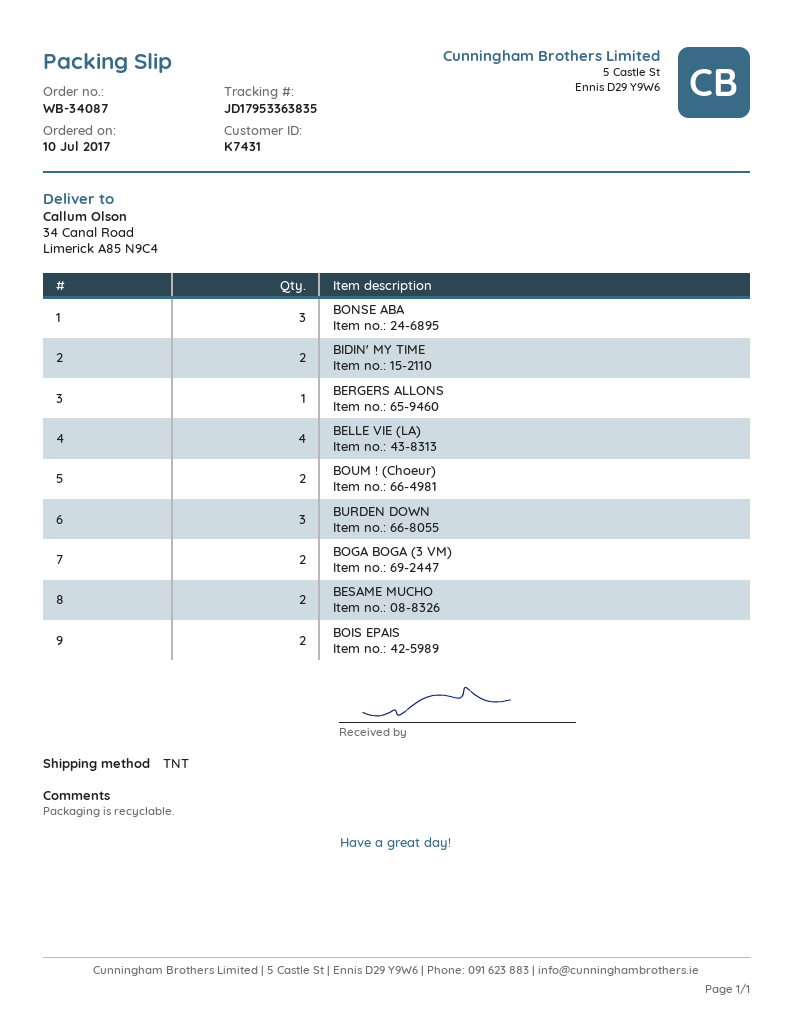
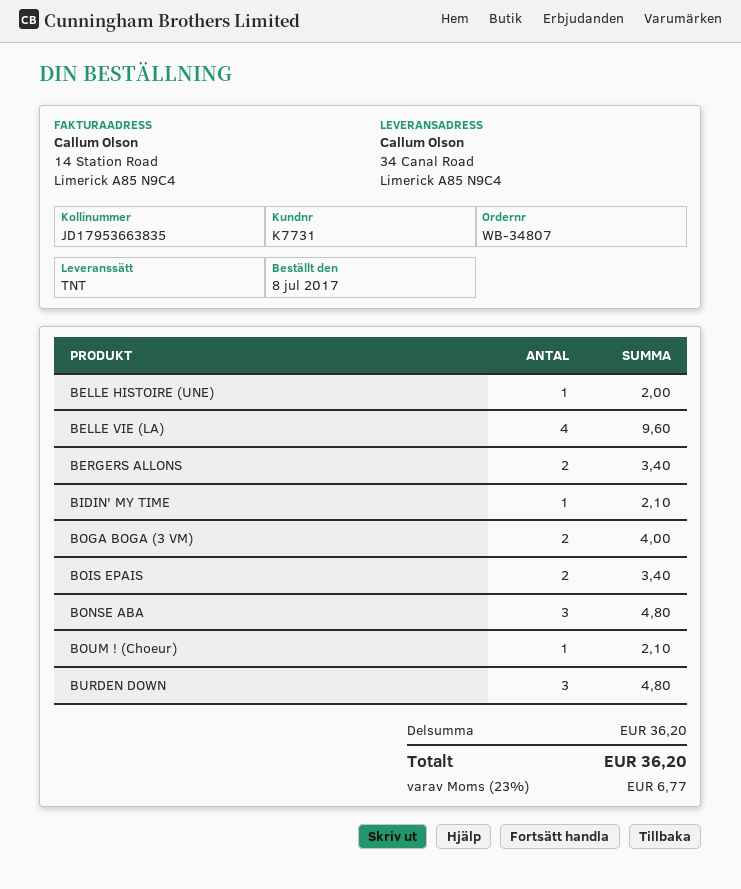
order number: WB-34087 -> WB-34807
order date: 2017-07-10 -> 2017-07-08
customer number: K7431 -> K7731
tracking number: JD17953363835 -> JD17953663835
BIDIN' MY TIME: 2 -> 1
BERGERS ALLONS: 1 -> 2
BOUM ! (Choeur): 2 -> 1
BESAME MUCHO: 2 -> none
BELLE HISTOIRE (UNE): none -> 1

